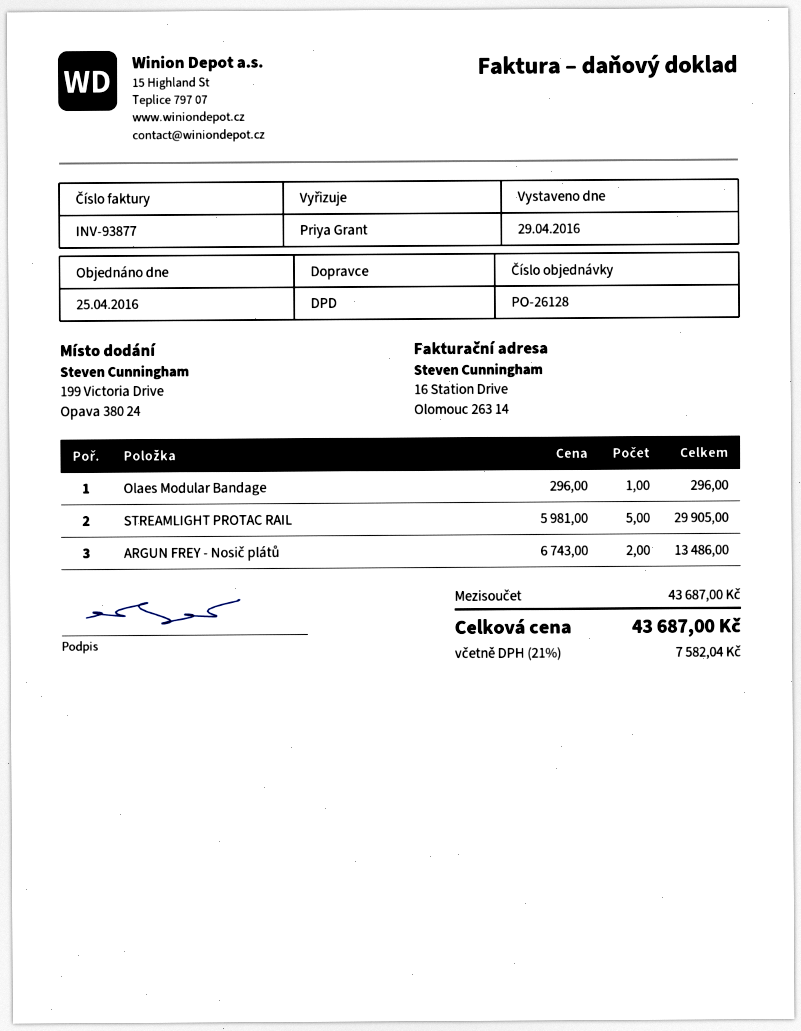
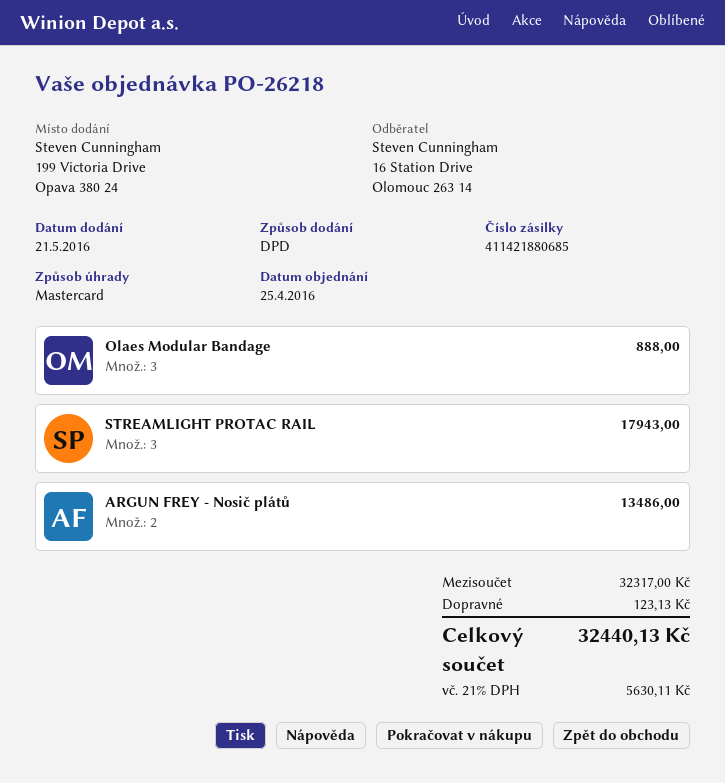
order number: PO-26128 -> PO-26218
Olaes Modular Bandage: 1 for 296.00 -> 3 for 888.00
STREAMLIGHT PROTAC RAIL: 5 for 29905.00 -> 3 for 17943.00
subtotal: 43687.00 -> 32317.00
shipping: none -> 123.13
tax: 21% = 7582.04 -> 21% = 5630.11
total: 43687.00 -> 32440.13

